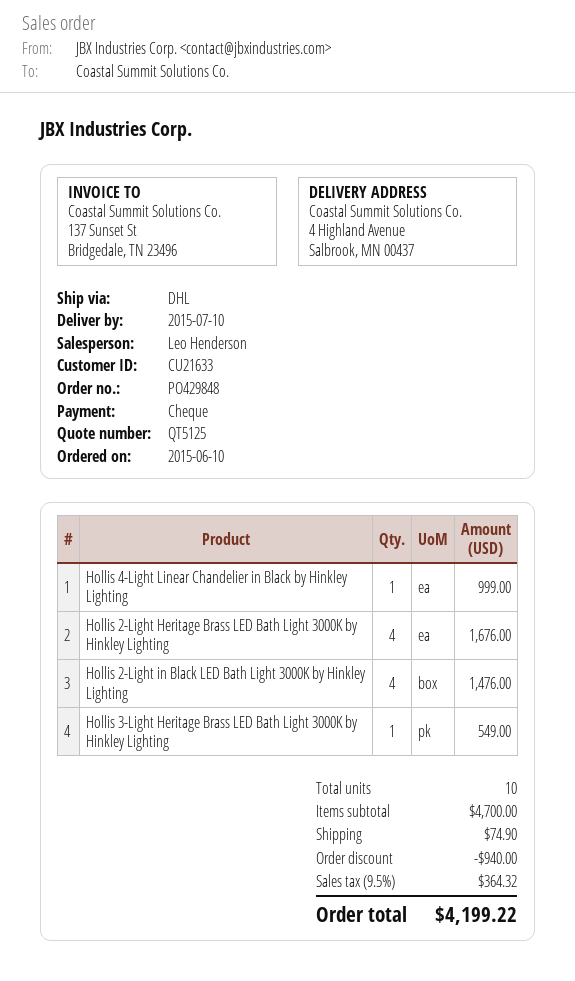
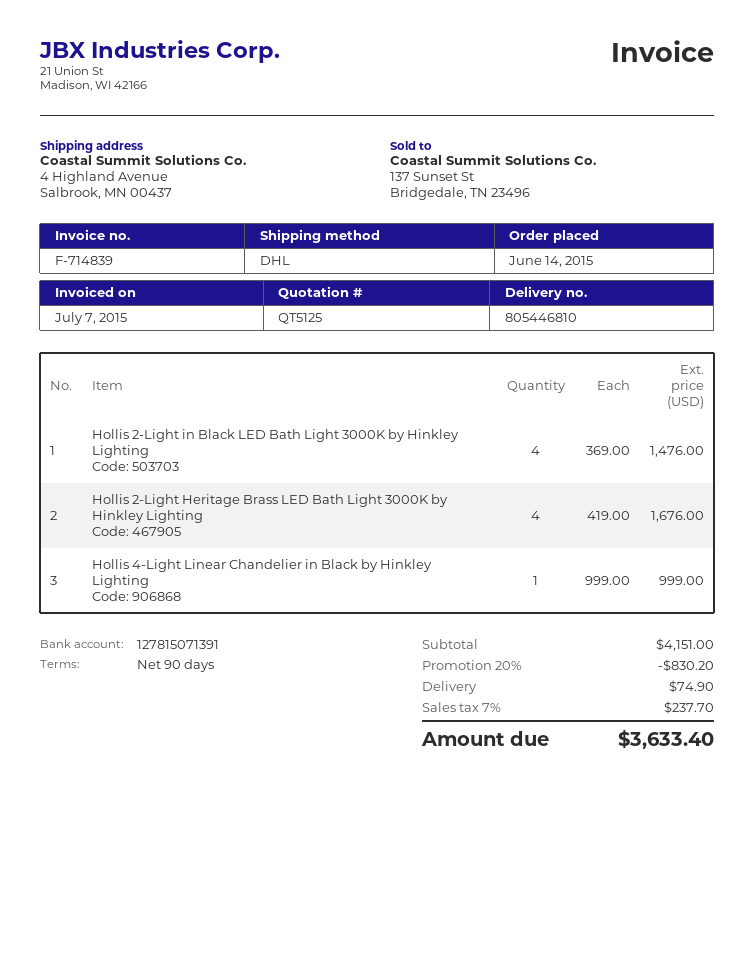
order date: 2015-06-10 -> 2015-06-14
Hollis 3-Light Heritage Brass LED Bath Light 3000K by Hinkley Lighting: 1 for 549.00 -> none
subtotal: 4700.00 -> 4151.00
discount: 940.00 -> 830.20
tax: 9.5% = 364.32 -> 7% = 237.70
total: 4199.22 -> 3633.40

